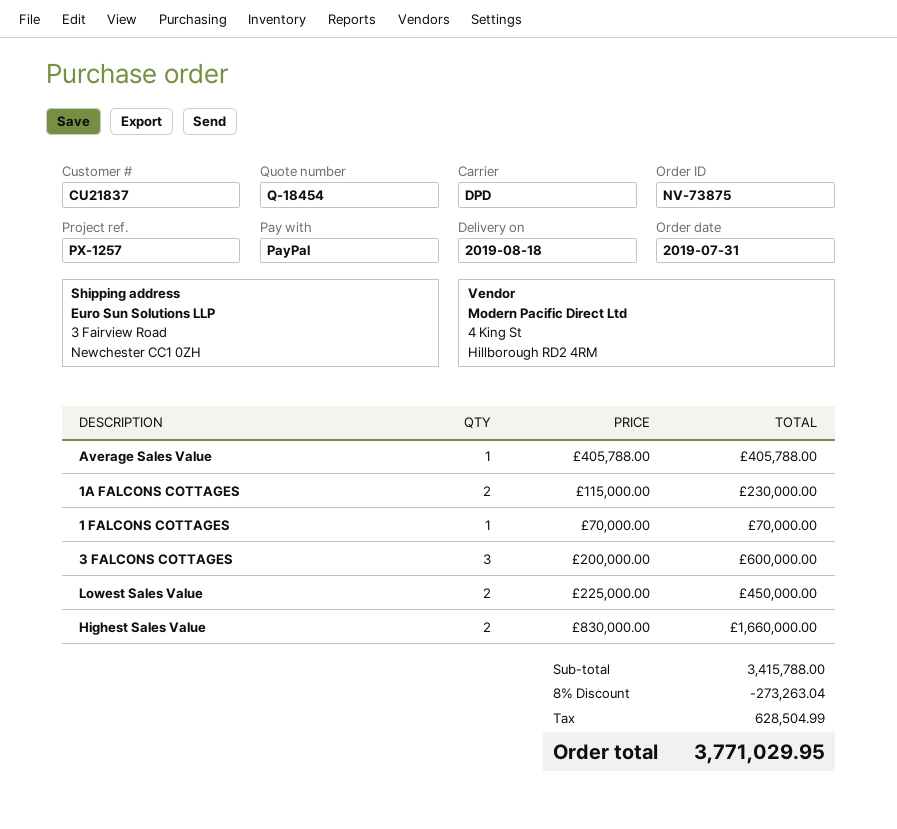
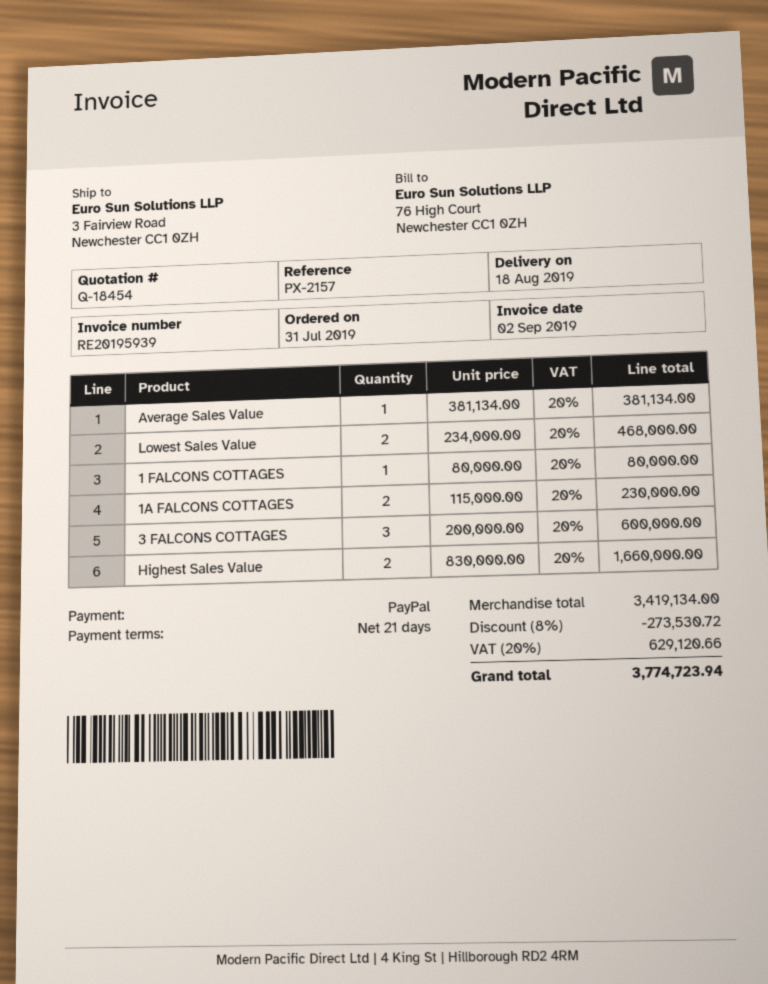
reference: PX-1257 -> PX-2157
Average Sales Value: 1 x 405788.00 = 405788.00 -> 1 x 381134.00 = 381134.00
1 FALCONS COTTAGES: 1 x 70000.00 = 70000.00 -> 1 x 80000.00 = 80000.00
Lowest Sales Value: 2 x 225000.00 = 450000.00 -> 2 x 234000.00 = 468000.00
subtotal: 3415788.00 -> 3419134.00
discount: 8% = 273263.04 -> 8% = 273530.72
tax: 628504.99 -> 629120.66
total: 3771029.95 -> 3774723.94

